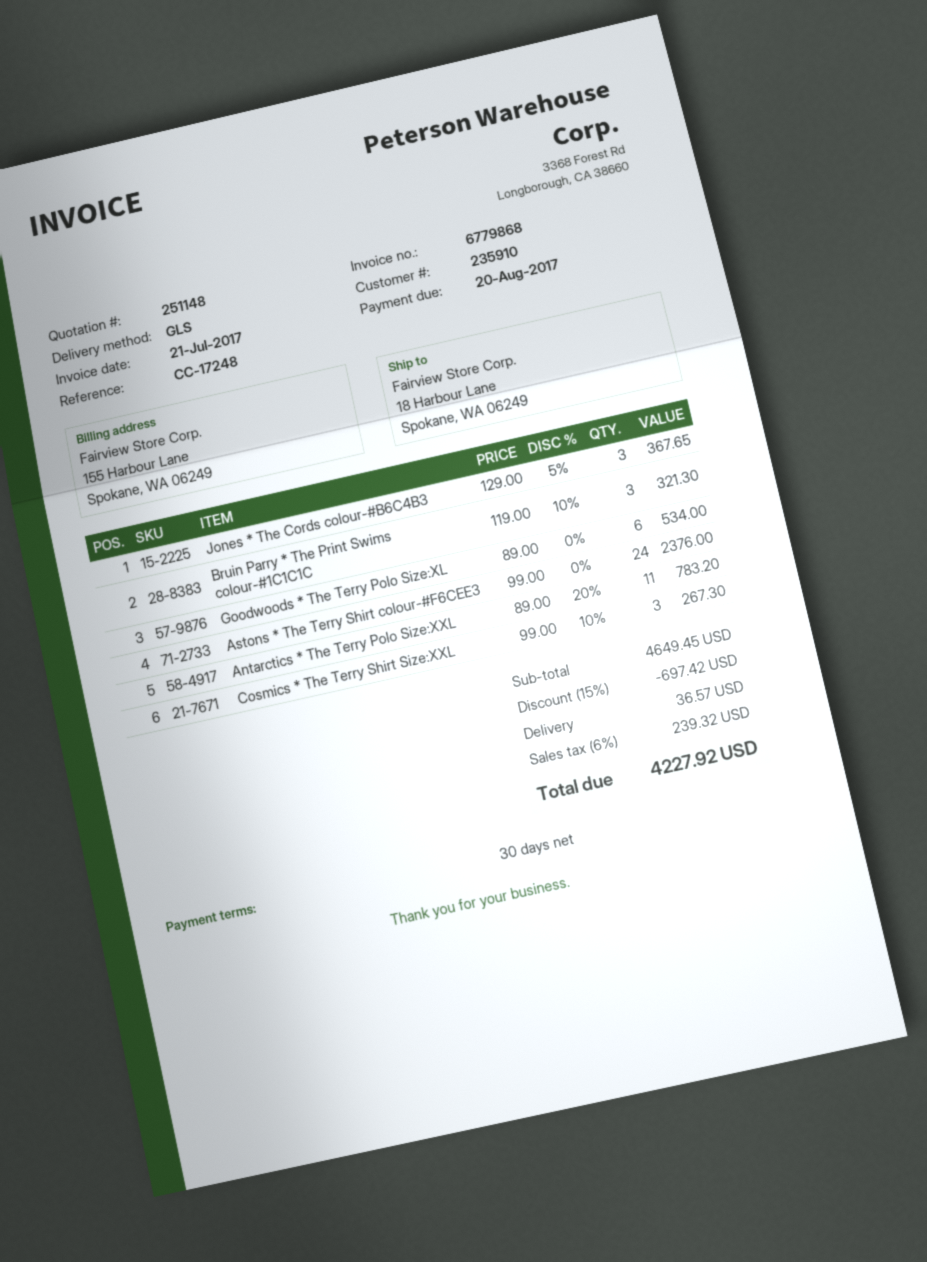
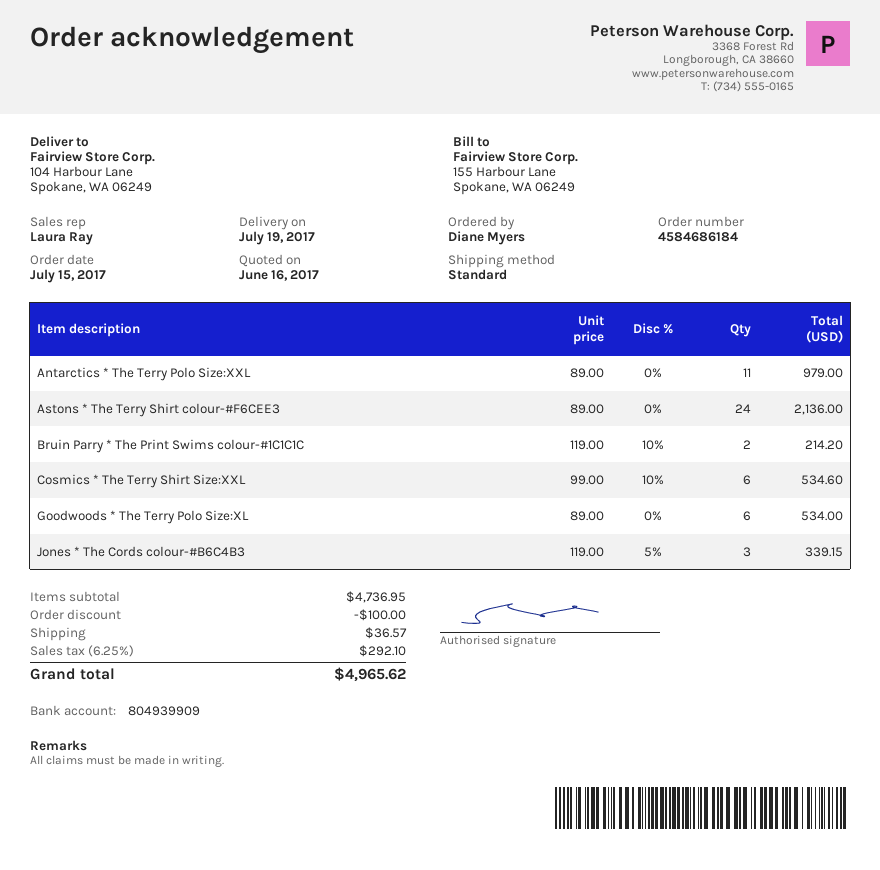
shipping method: GLS -> standard
ship to: 18 Harbour Lane, Spokane, WA 06249 -> 104 Harbour Lane, Spokane, WA 06249
Jones * The Cords colour-#B6C4B3: 3 x 129.00 - 5% = 367.65 -> 3 x 119.00 - 5% = 339.15
Bruin Parry * The Print Swims colour-#1C1C1C: 3 x 119.00 - 10% = 321.30 -> 2 x 119.00 - 10% = 214.20
Astons * The Terry Shirt colour-#F6CEE3: 24 x 99.00 = 2376.00 -> 24 x 89.00 = 2136.00
Antarctics * The Terry Polo Size:XXL: 11 x 89.00 - 20% = 783.20 -> 11 x 89.00 = 979.00
Cosmics * The Terry Shirt Size:XXL: 3 x 99.00 - 10% = 267.30 -> 6 x 99.00 - 10% = 534.60
subtotal: 4649.45 -> 4736.95
discount: 697.42 -> 100.00
tax: 6% = 239.32 -> 6.25% = 292.10
total: 4227.92 -> 4965.62

